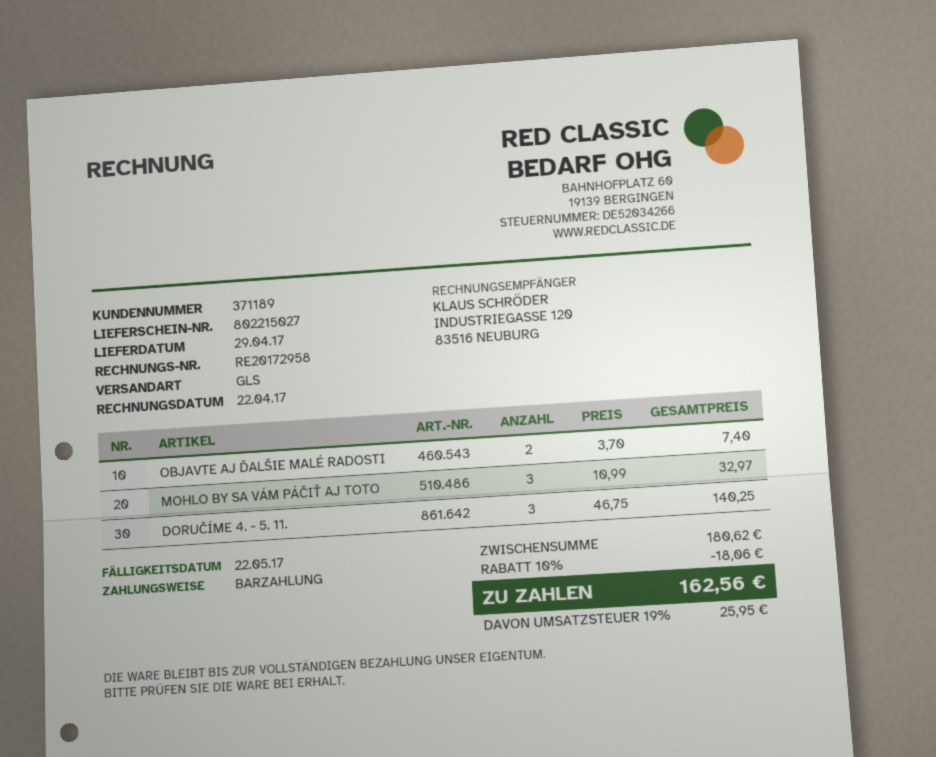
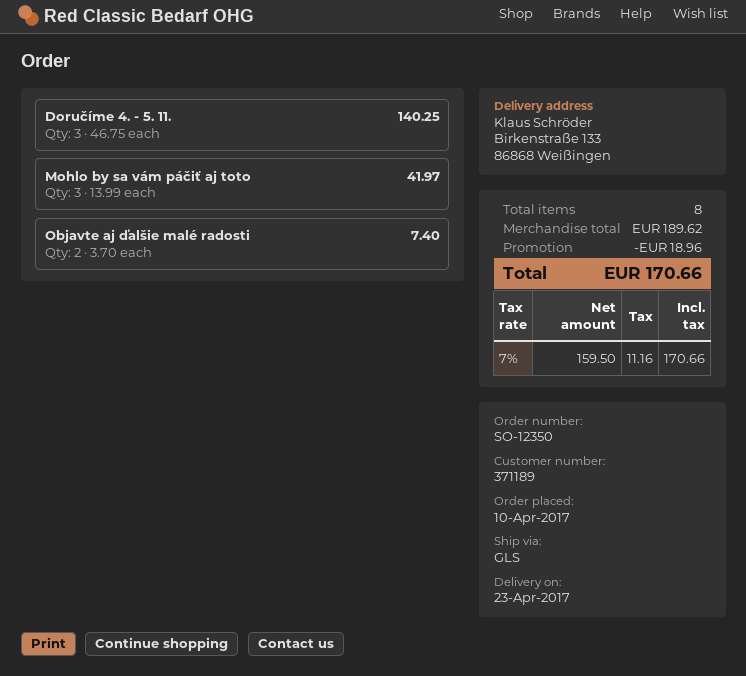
delivery date: 2017-04-29 -> 2017-04-23
MOHLO BY SA VÁM PÁČIŤ AJ TOTO: 3 x 10.99 = 32.97 -> 3 x 13.99 = 41.97
subtotal: 180.62 -> 189.62
discount: 18.06 -> 18.96
tax: 19% = 25.95 -> 7% = 11.16
total: 162.56 -> 170.66

